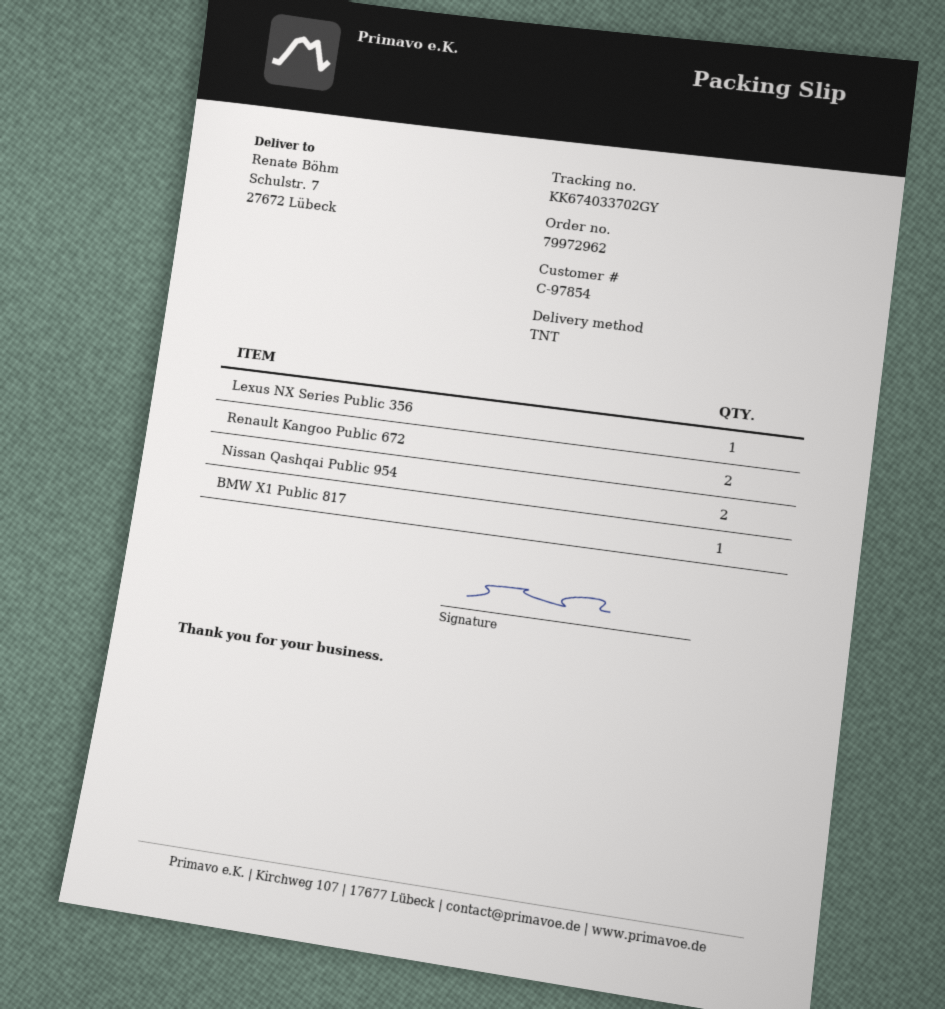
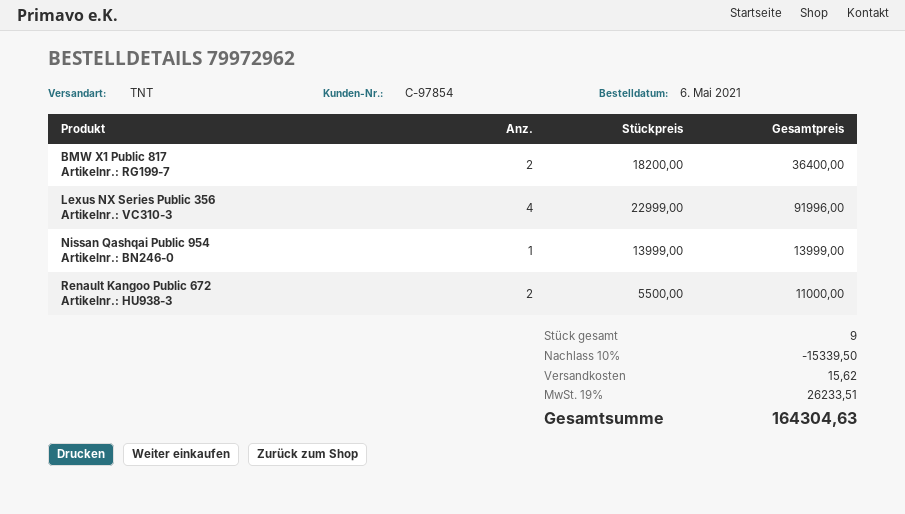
Lexus NX Series Public 356: 1 -> 4
Nissan Qashqai Public 954: 2 -> 1
BMW X1 Public 817: 1 -> 2

